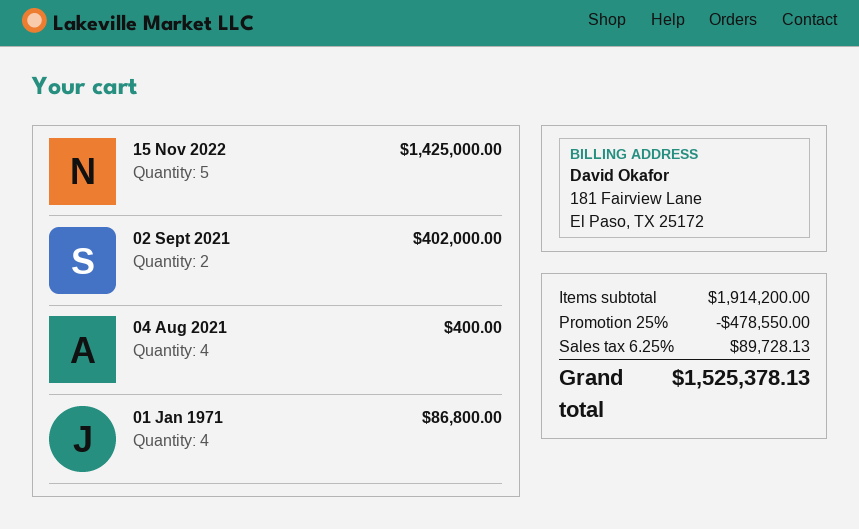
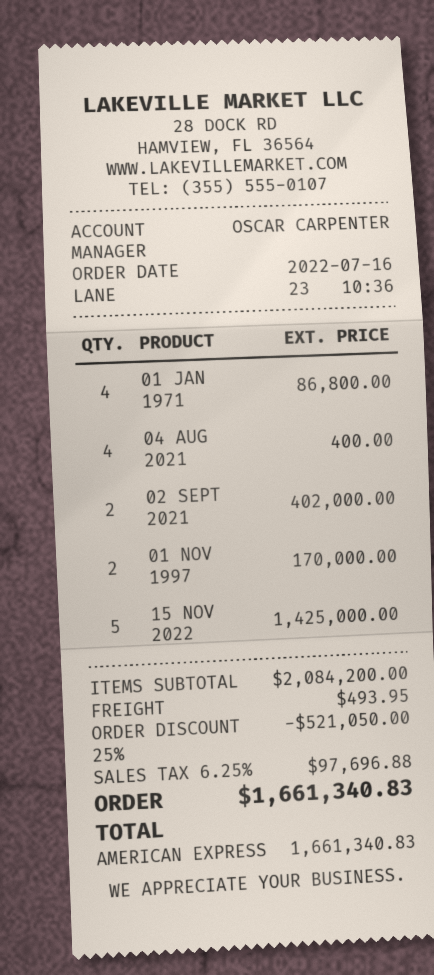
01 NOV 1997: none -> 2 for 170000.00
subtotal: 1914200.00 -> 2084200.00
discount: 25% = 478550.00 -> 25% = 521050.00
shipping: none -> 493.95
tax: 6.25% = 89728.13 -> 6.25% = 97696.88
total: 1525378.13 -> 1661340.83

